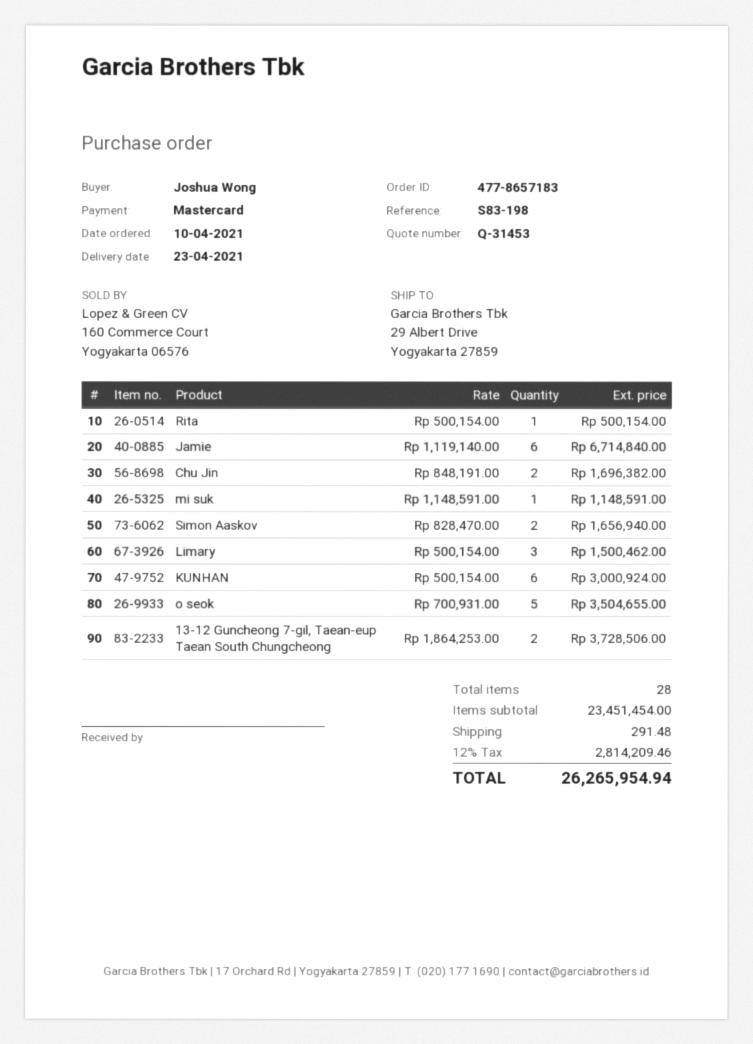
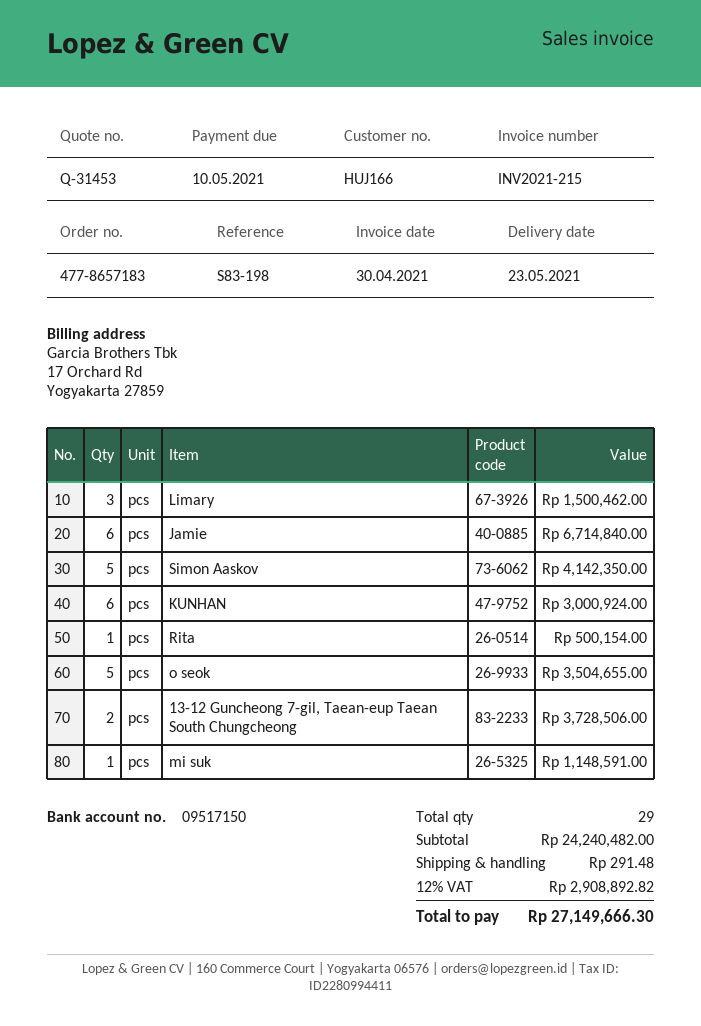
delivery date: 2021-04-23 -> 2021-05-23
Chu Jin: 2 for 1696382.00 -> none
Simon Aaskov: 2 for 1656940.00 -> 5 for 4142350.00
total quantity: 28 -> 29
subtotal: 23451454.00 -> 24240482.00
tax: 12% = 2814209.46 -> 12% = 2908892.82
total: 26265954.94 -> 27149666.30

